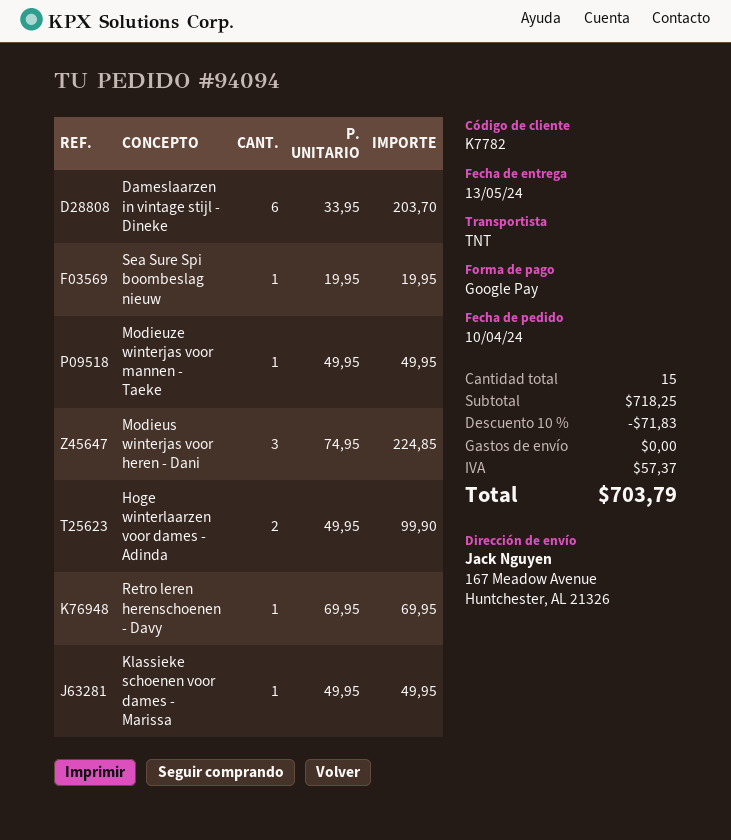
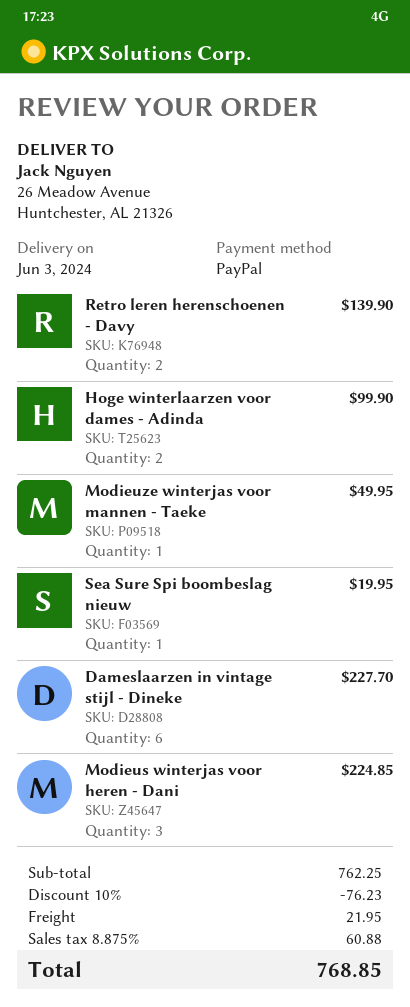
delivery date: 2024-05-13 -> 2024-06-03
payment method: Google Pay -> PayPal
ship to: 167 Meadow Avenue, Huntchester, AL 21326 -> 26 Meadow Avenue, Huntchester, AL 21326
Dameslaarzen in vintage stijl - Dineke: 6 for 203.70 -> 6 for 227.70
Retro leren herenschoenen - Davy: 1 for 69.95 -> 2 for 139.90
Klassieke schoenen voor dames - Marissa: 1 for 49.95 -> none
subtotal: 718.25 -> 762.25
discount: 10% = 71.83 -> 10% = 76.23
shipping: 0.00 -> 21.95
tax: 57.37 -> 60.88
total: 703.79 -> 768.85

